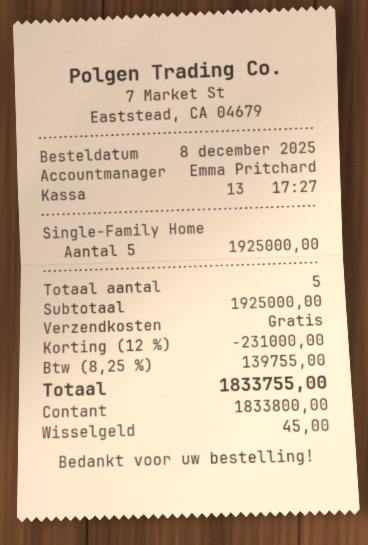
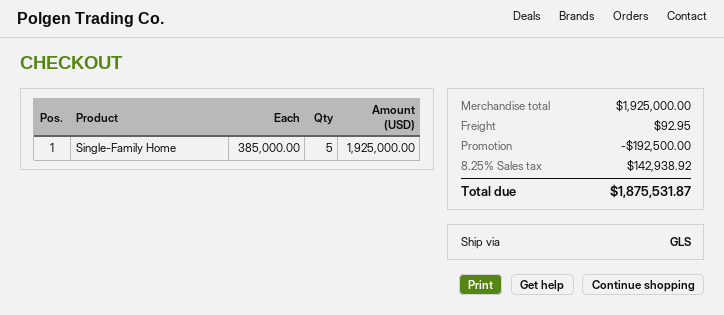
discount: 231000.00 -> 192500.00
shipping: 0.00 -> 92.95
tax: 8.25% = 139755.00 -> 8.25% = 142938.92
total: 1833755.00 -> 1875531.87

